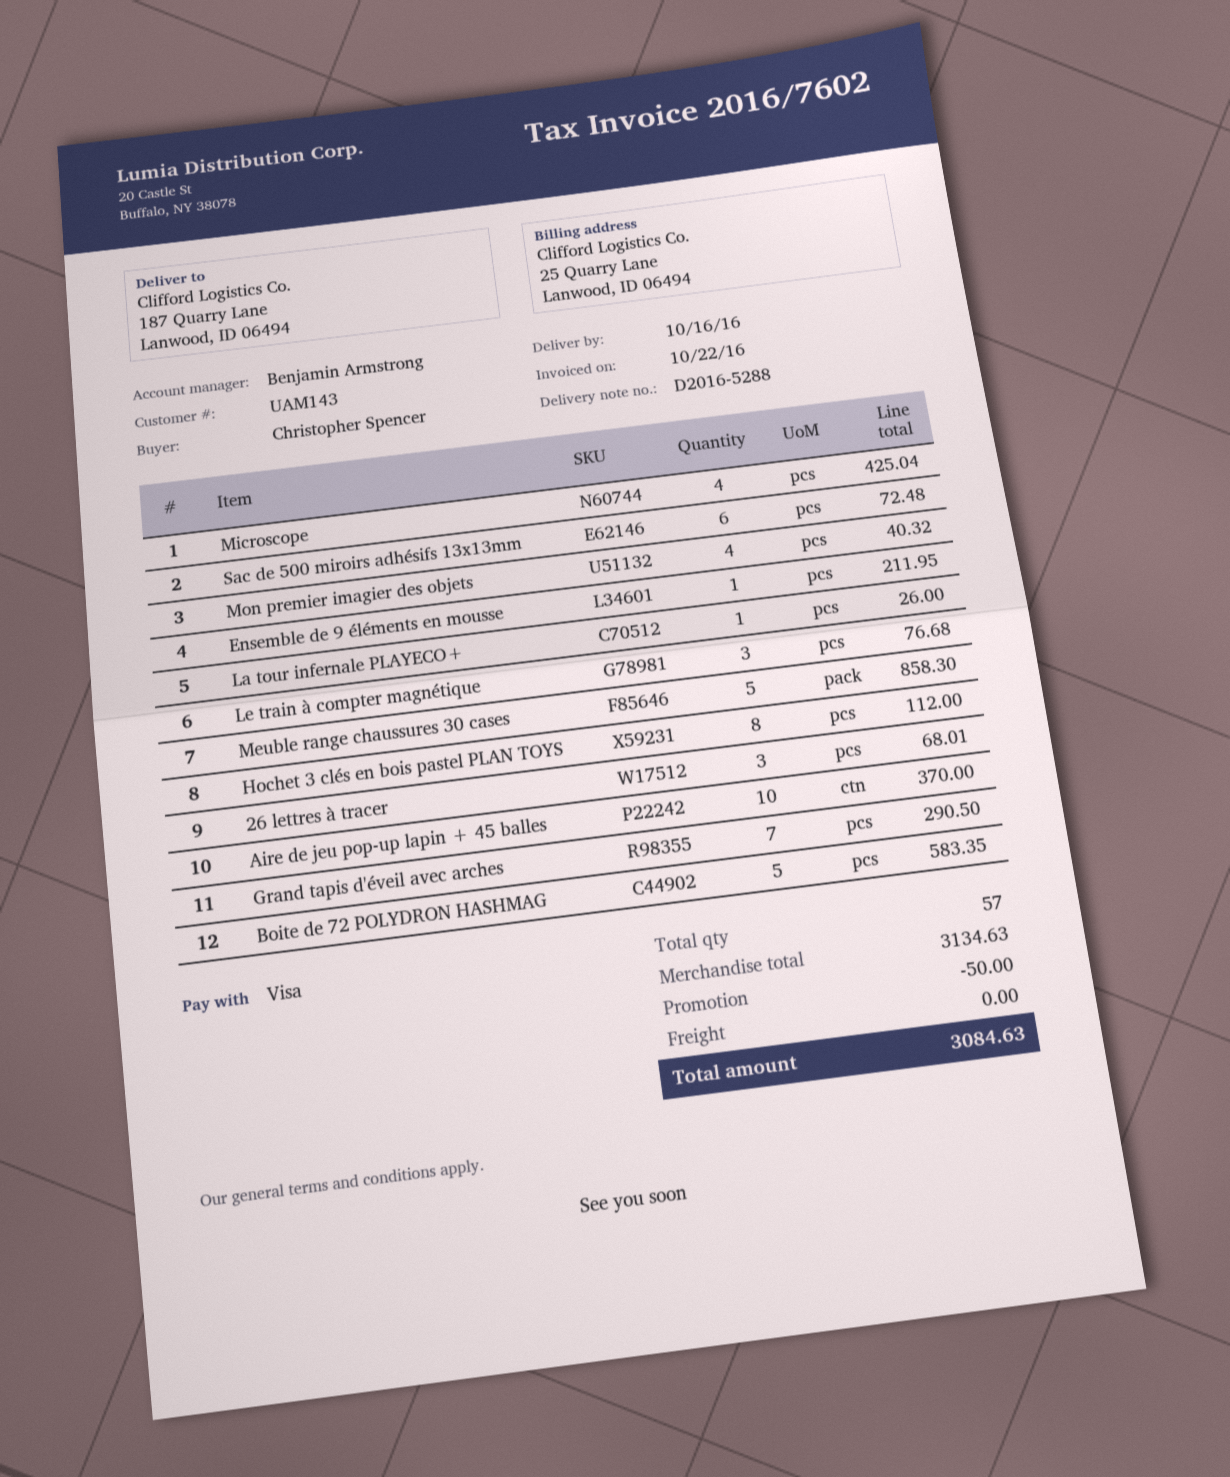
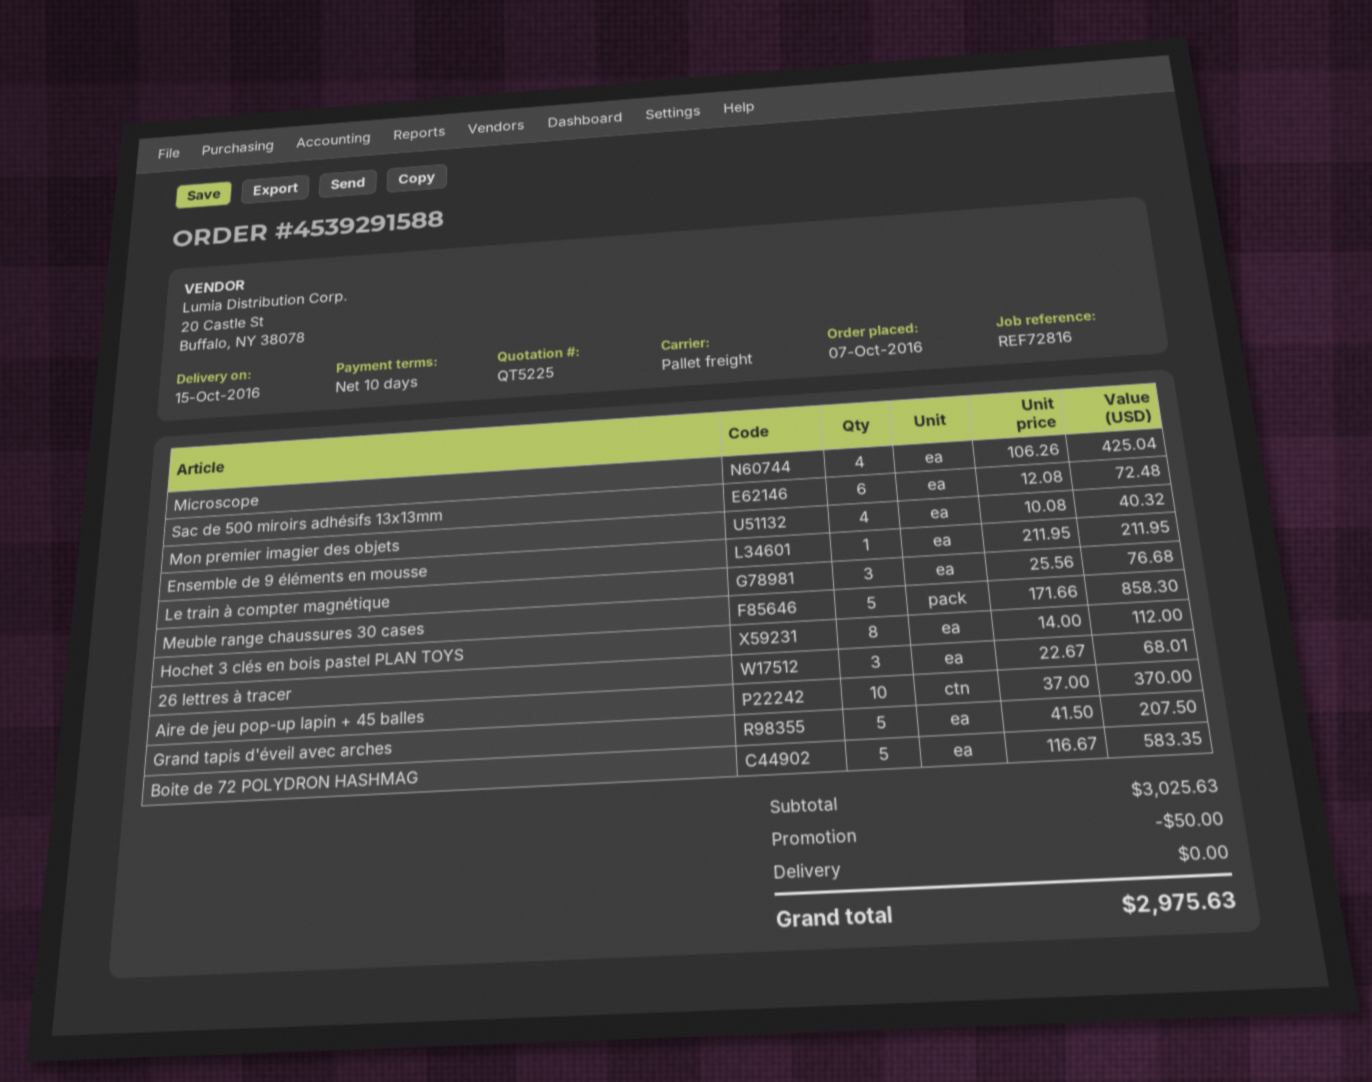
delivery date: 2016-10-16 -> 2016-10-15
La tour infernale PLAYECO+: 1 for 26.00 -> none
Grand tapis d'éveil avec arches: 7 for 290.50 -> 5 for 207.50
subtotal: 3134.63 -> 3025.63
total: 3084.63 -> 2975.63

